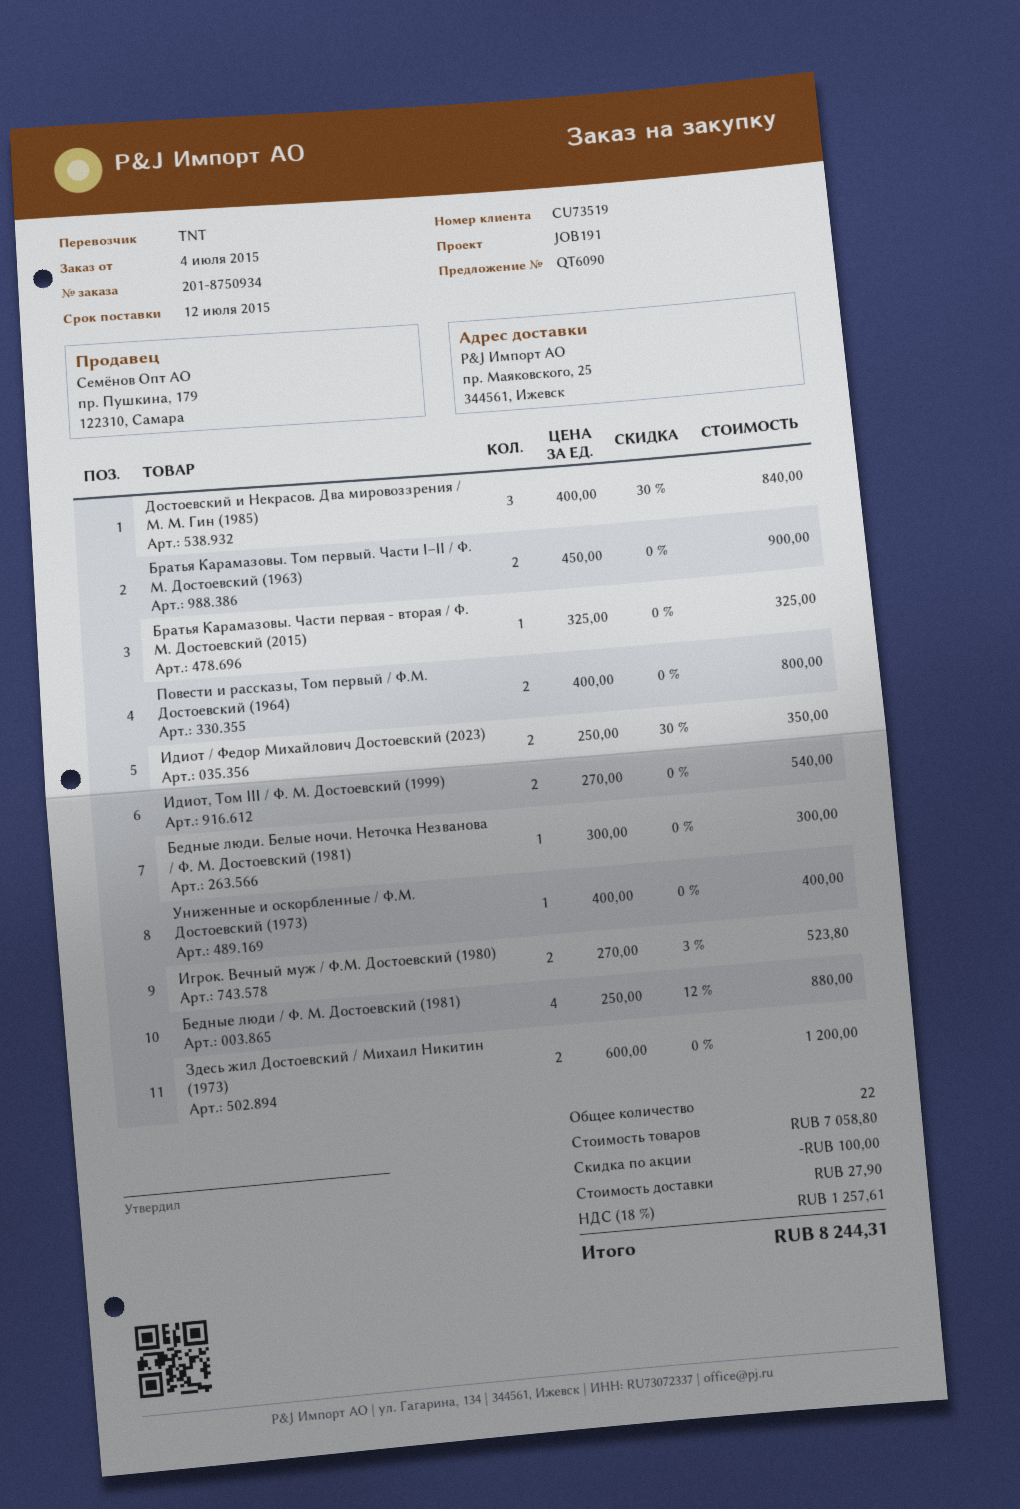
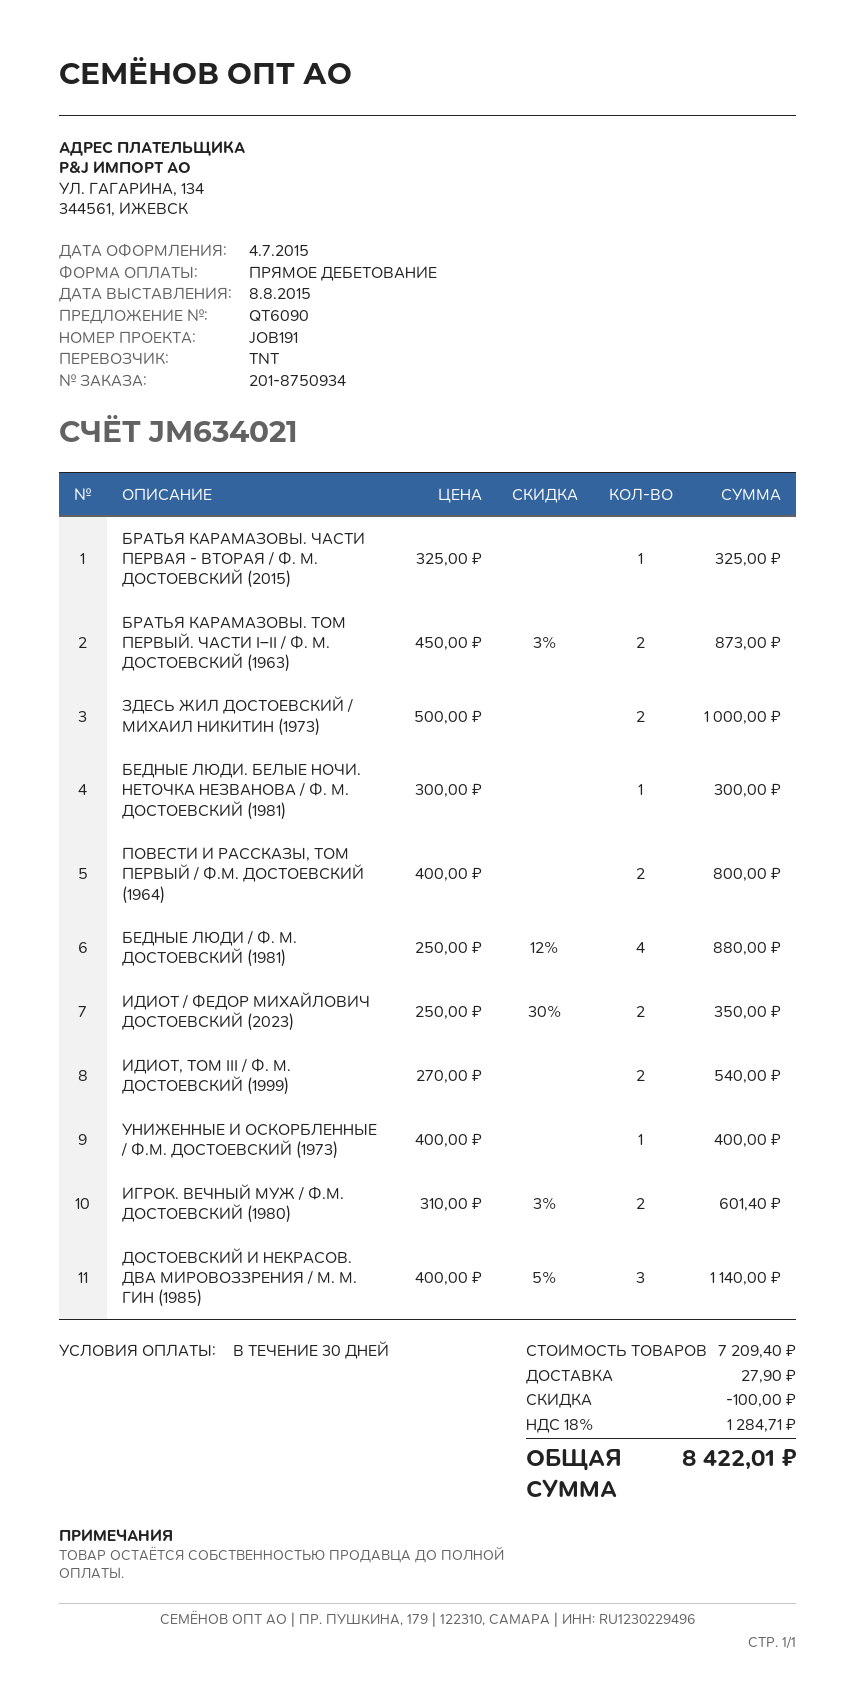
Достоевский и Некрасов. Два мировоззрения / М. М. Гин (1985): 3 x 400.00 - 30% = 840.00 -> 3 x 400.00 - 5% = 1140.00
Братья Карамазовы. Том первый. Части I–II / Ф. М. Достоевский (1963): 2 x 450.00 = 900.00 -> 2 x 450.00 - 3% = 873.00
Игрок. Вечный муж / Ф.М. Достоевский (1980): 2 x 270.00 - 3% = 523.80 -> 2 x 310.00 - 3% = 601.40
Здесь жил Достоевский / Михаил Никитин (1973): 2 x 600.00 = 1200.00 -> 2 x 500.00 = 1000.00
subtotal: 7058.80 -> 7209.40
tax: 18% = 1257.61 -> 18% = 1284.71
total: 8244.31 -> 8422.01

